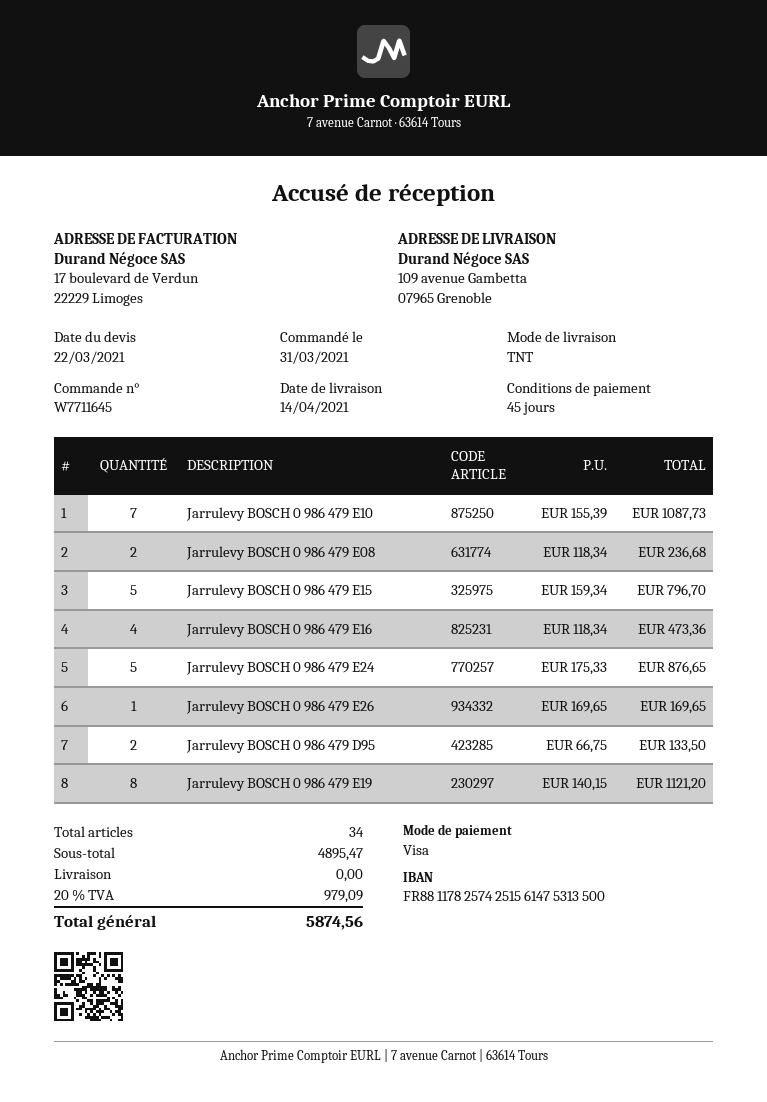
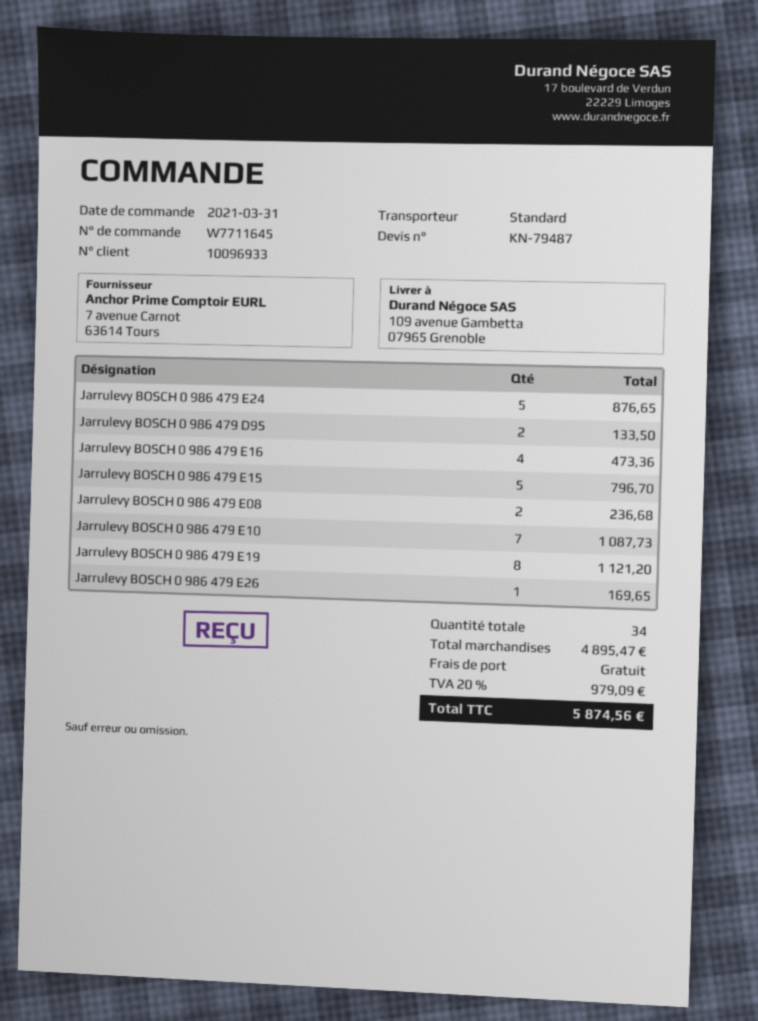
shipping method: TNT -> standard

